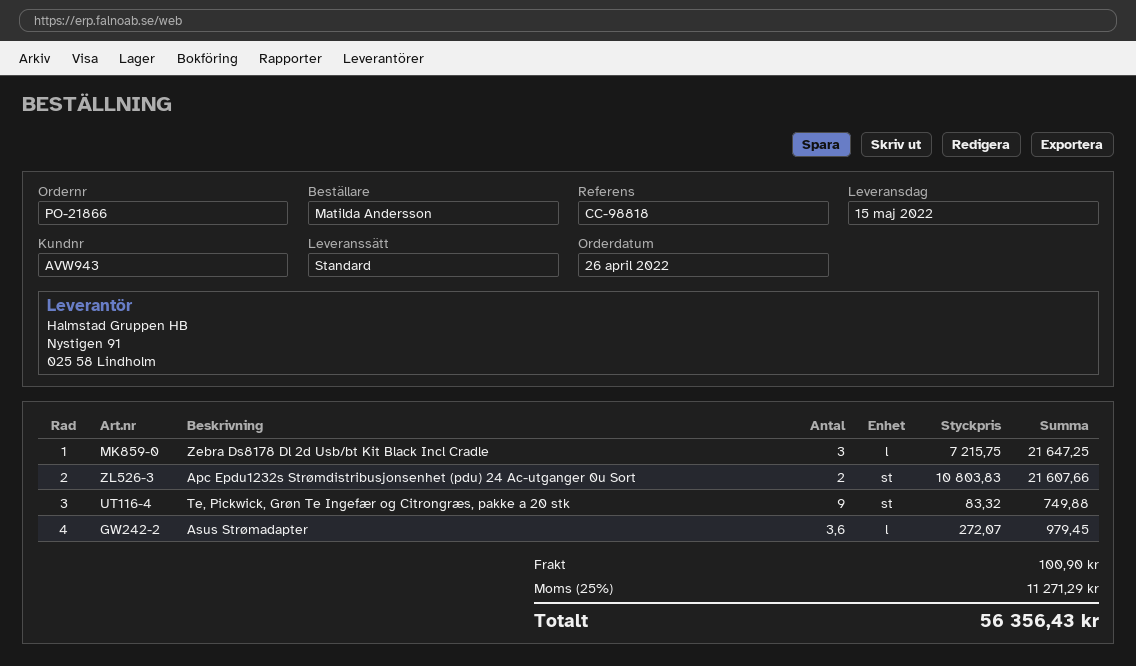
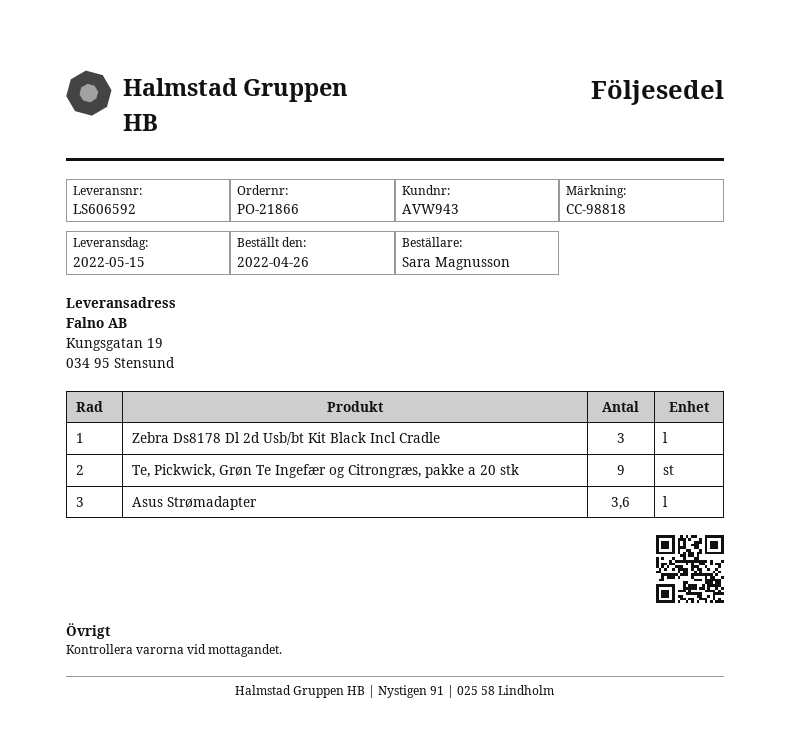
ordered by: Matilda Andersson -> Sara Magnusson
Apc Epdu1232s Strømdistribusjonsenhet (pdu) 24 Ac-utganger 0u Sort: 2 -> none

